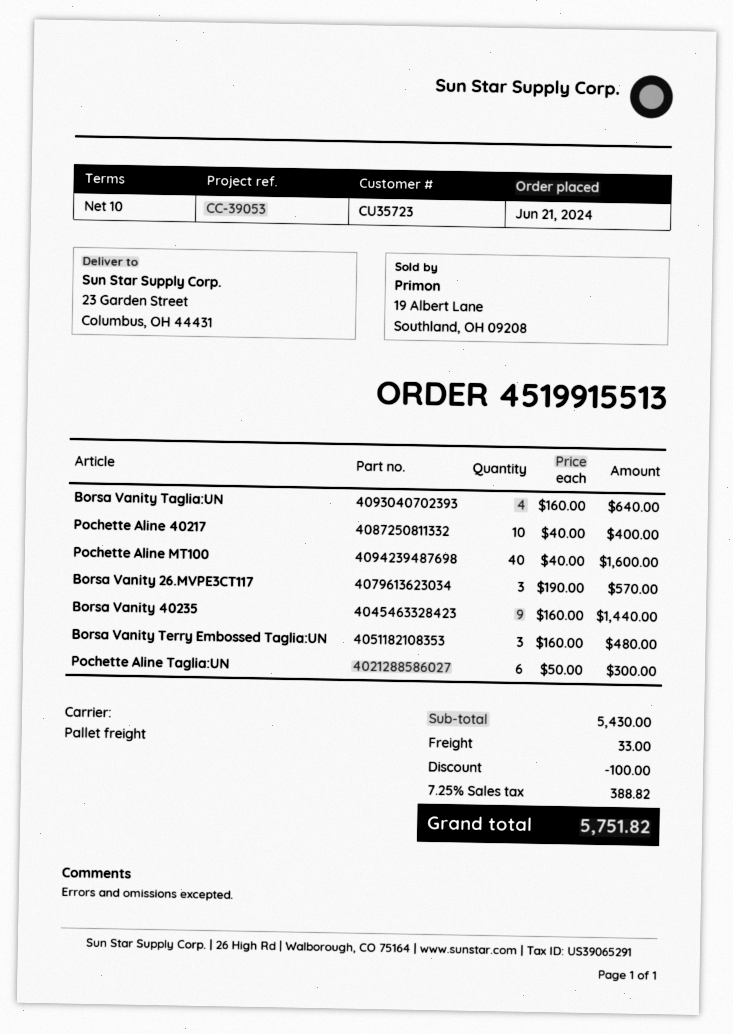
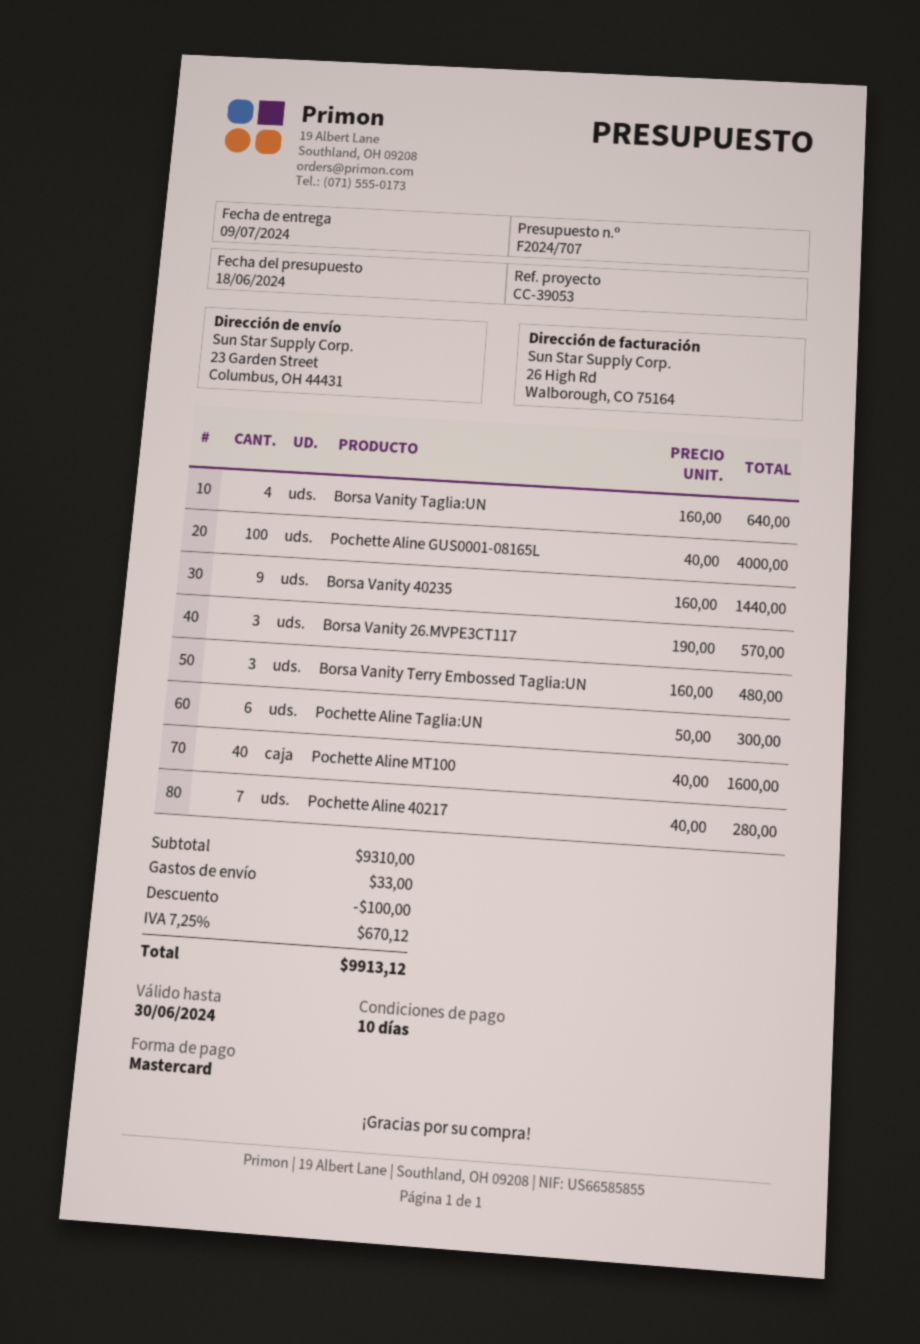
Pochette Aline 40217: 10 x 40.00 = 400.00 -> 7 x 40.00 = 280.00
Pochette Aline GUS0001-08165L: none -> 100 x 40.00 = 4000.00
subtotal: 5430.00 -> 9310.00
tax: 7.25% = 388.82 -> 7.25% = 670.12
total: 5751.82 -> 9913.12

